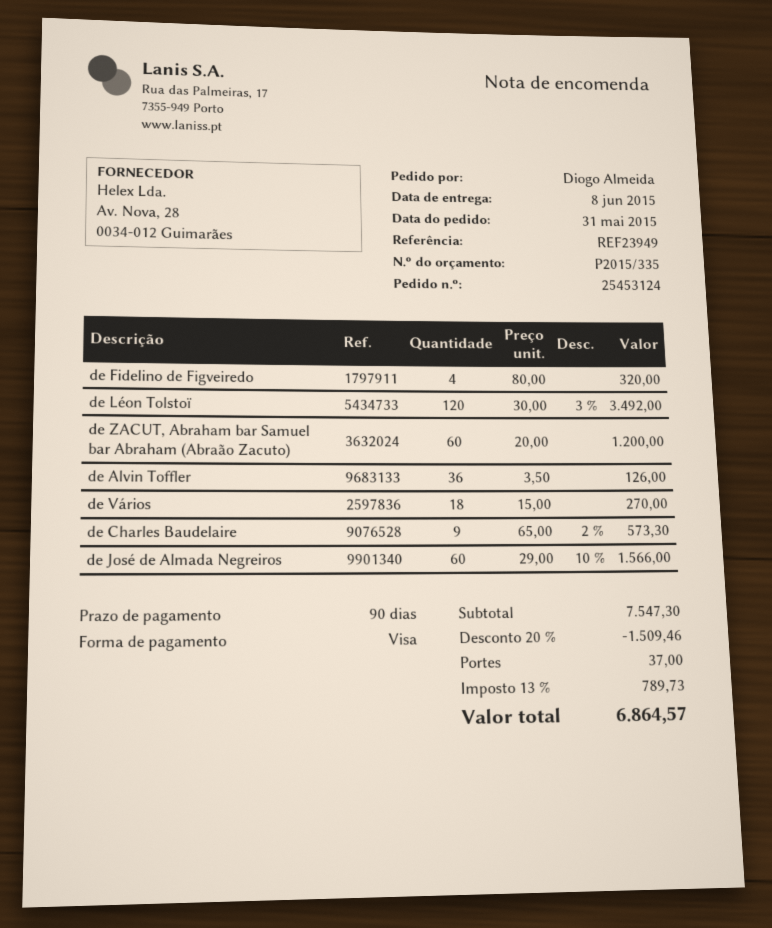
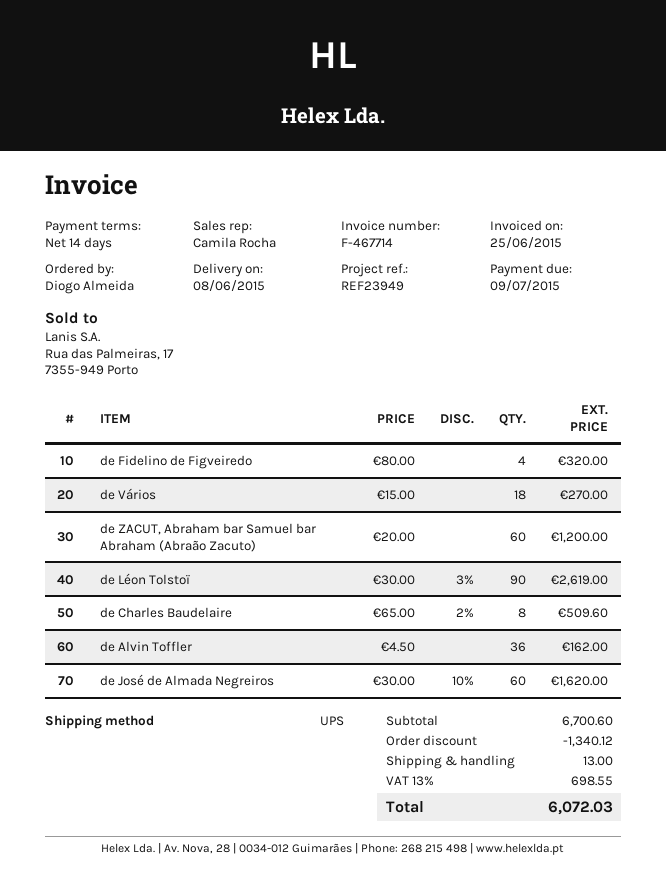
payment terms: 90 days -> 14 days
de Léon Tolstoï: 120 x 30.00 - 3% = 3492.00 -> 90 x 30.00 - 3% = 2619.00
de Alvin Toffler: 36 x 3.50 = 126.00 -> 36 x 4.50 = 162.00
de Charles Baudelaire: 9 x 65.00 - 2% = 573.30 -> 8 x 65.00 - 2% = 509.60
de José de Almada Negreiros: 60 x 29.00 - 10% = 1566.00 -> 60 x 30.00 - 10% = 1620.00
subtotal: 7547.30 -> 6700.60
discount: 1509.46 -> 1340.12
shipping: 37.00 -> 13.00
tax: 13% = 789.73 -> 13% = 698.55
total: 6864.57 -> 6072.03

